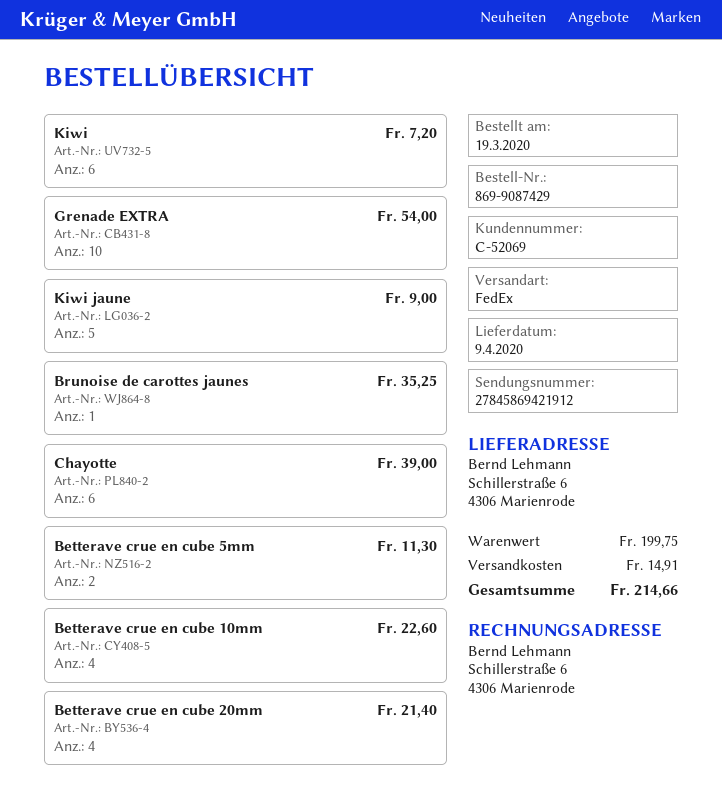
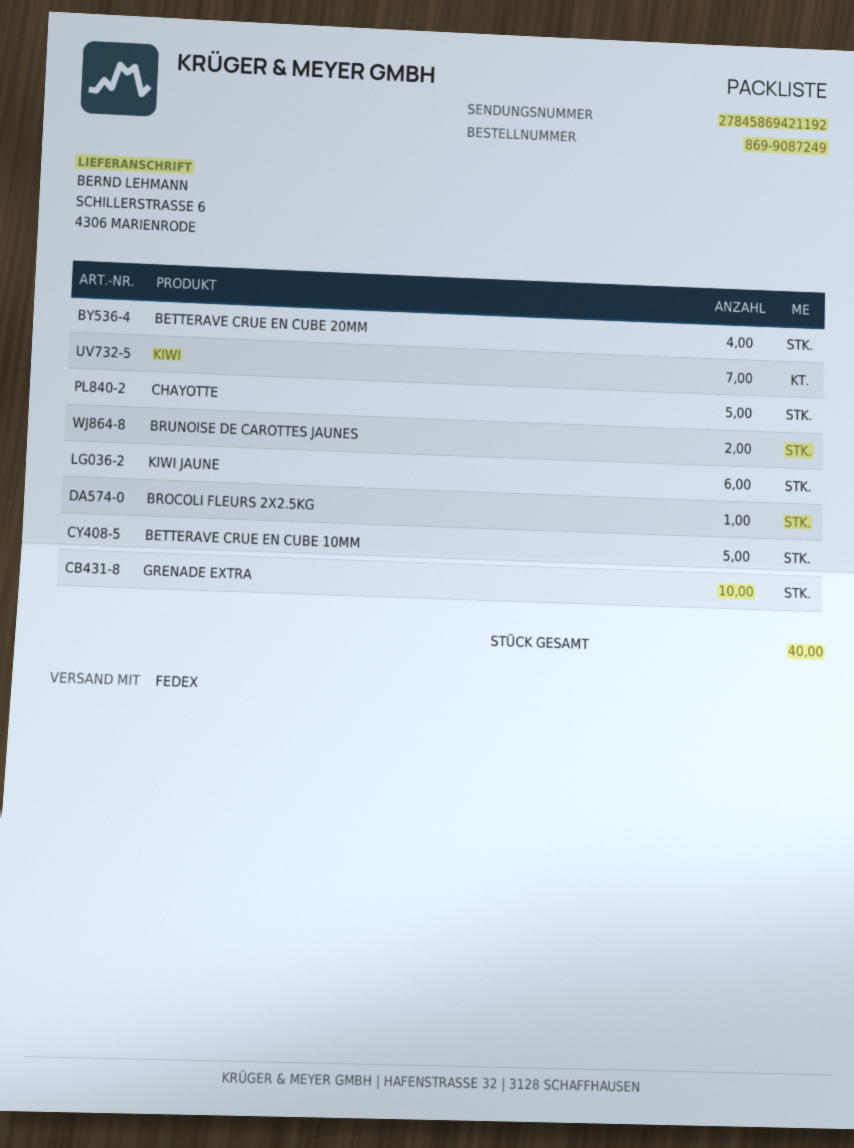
order number: 869-9087429 -> 869-9087249
tracking number: 27845869421912 -> 27845869421192
Kiwi: 6 -> 7
Kiwi jaune: 5 -> 6
Brunoise de carottes jaunes: 1 -> 2
Chayotte: 6 -> 5
Betterave crue en cube 5mm: 2 -> none
Betterave crue en cube 10mm: 4 -> 5
BROCOLI FLEURS 2X2.5KG: none -> 1

